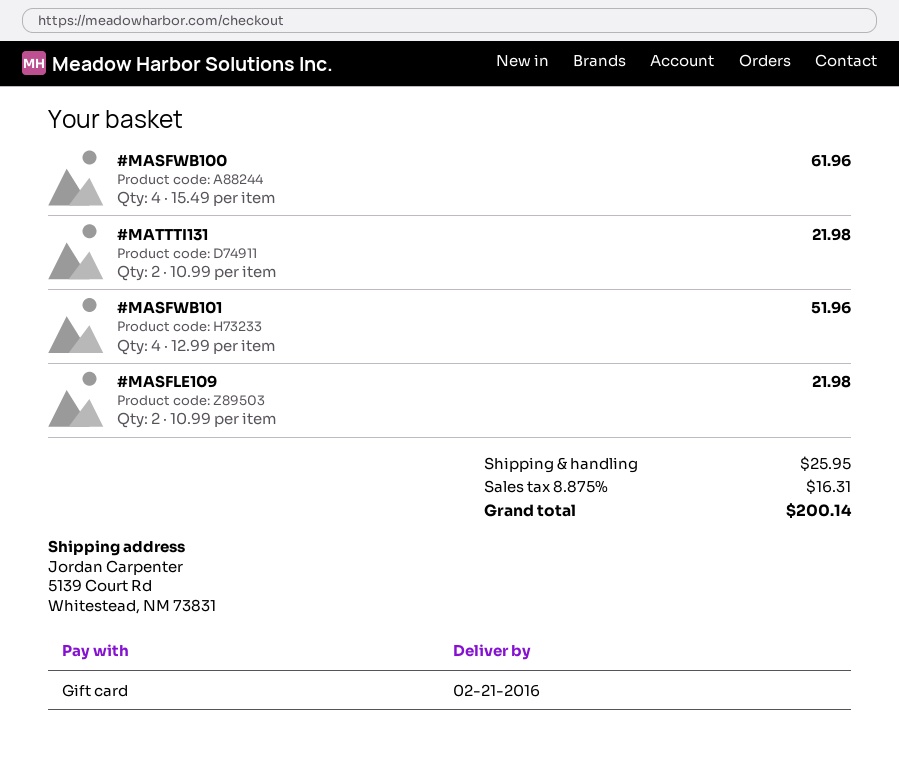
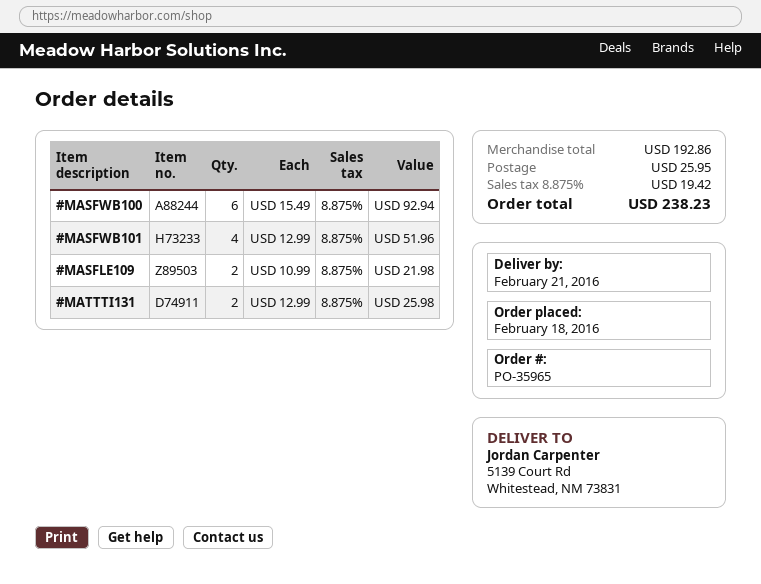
#MASFWB100: 4 x 15.49 = 61.96 -> 6 x 15.49 = 92.94
#MATTTI131: 2 x 10.99 = 21.98 -> 2 x 12.99 = 25.98
tax: 8.875% = 16.31 -> 8.875% = 19.42
total: 200.14 -> 238.23

